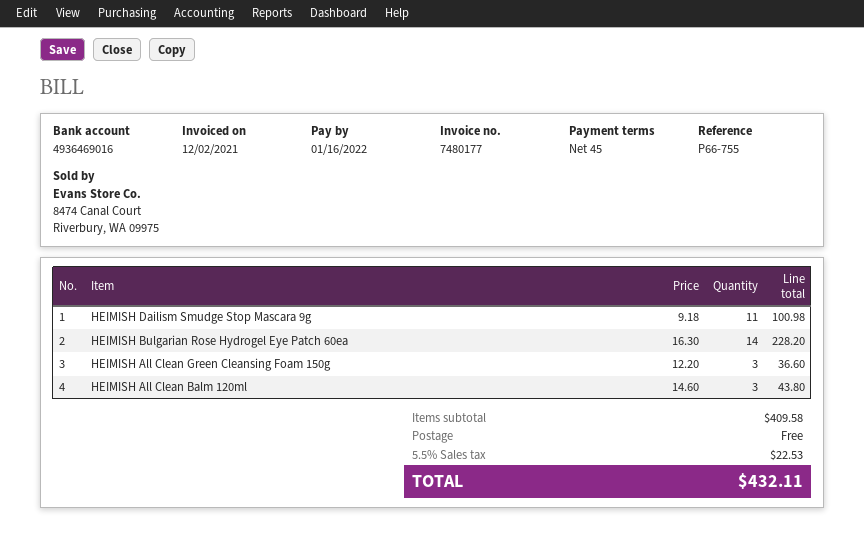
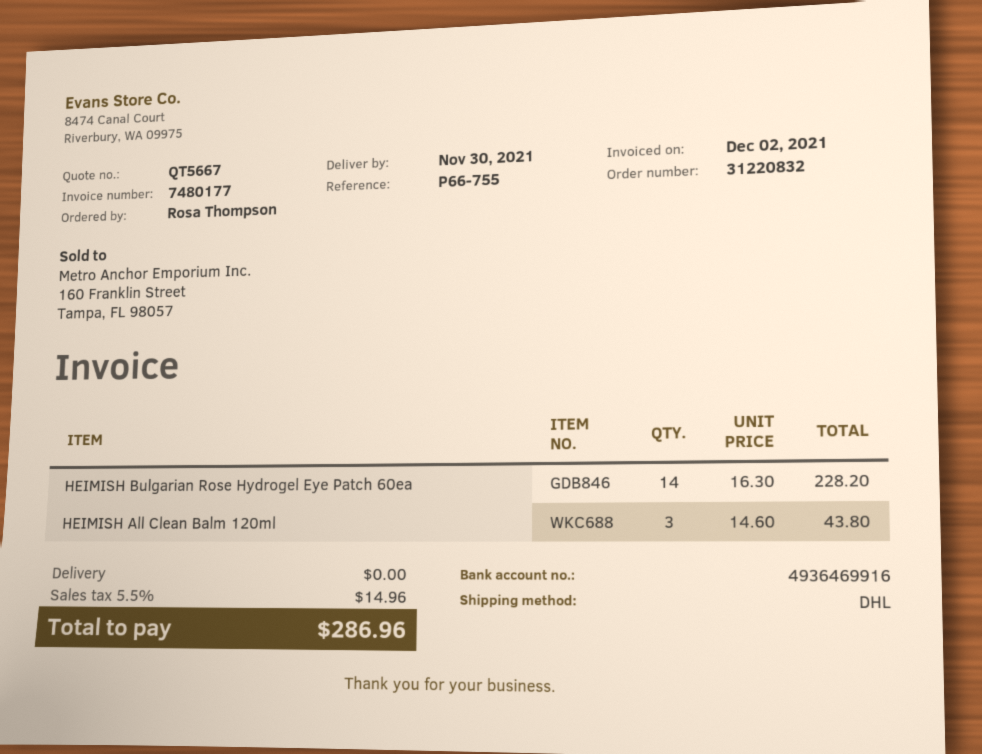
bank account: 4936469016 -> 4936469916
HEIMISH Dailism Smudge Stop Mascara 9g: 11 x 9.18 = 100.98 -> none
HEIMISH All Clean Green Cleansing Foam 150g: 3 x 12.20 = 36.60 -> none
tax: 5.5% = 22.53 -> 5.5% = 14.96
total: 432.11 -> 286.96

